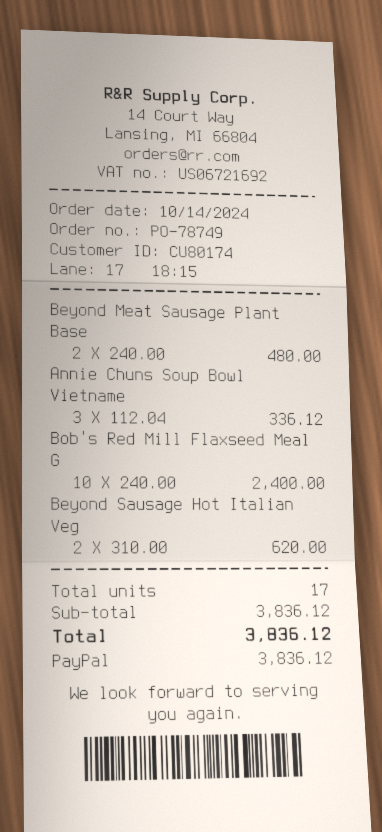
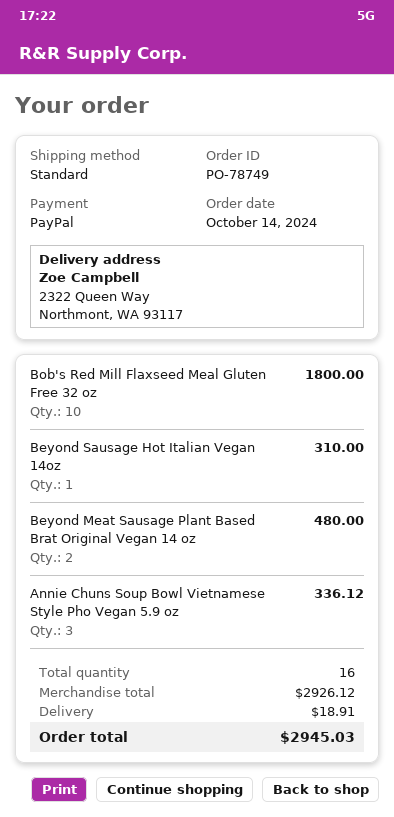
Bob's Red Mill Flaxseed Meal G: 10 for 2400.00 -> 10 for 1800.00
Beyond Sausage Hot Italian Veg: 2 for 620.00 -> 1 for 310.00
total quantity: 17 -> 16
subtotal: 3836.12 -> 2926.12
shipping: none -> 18.91
total: 3836.12 -> 2945.03

